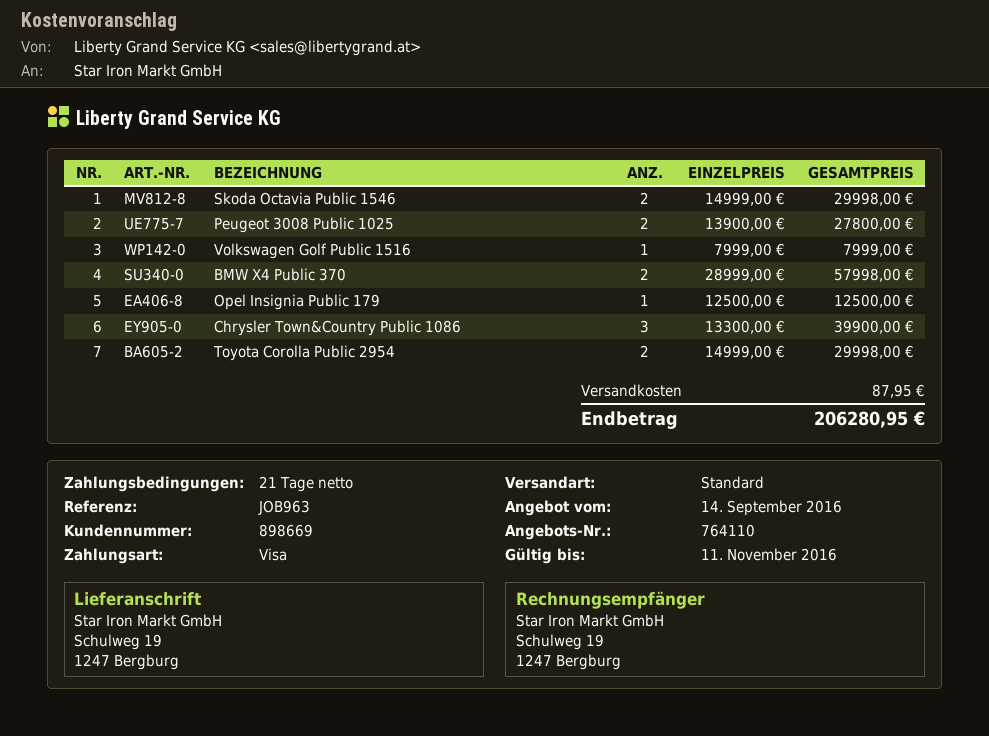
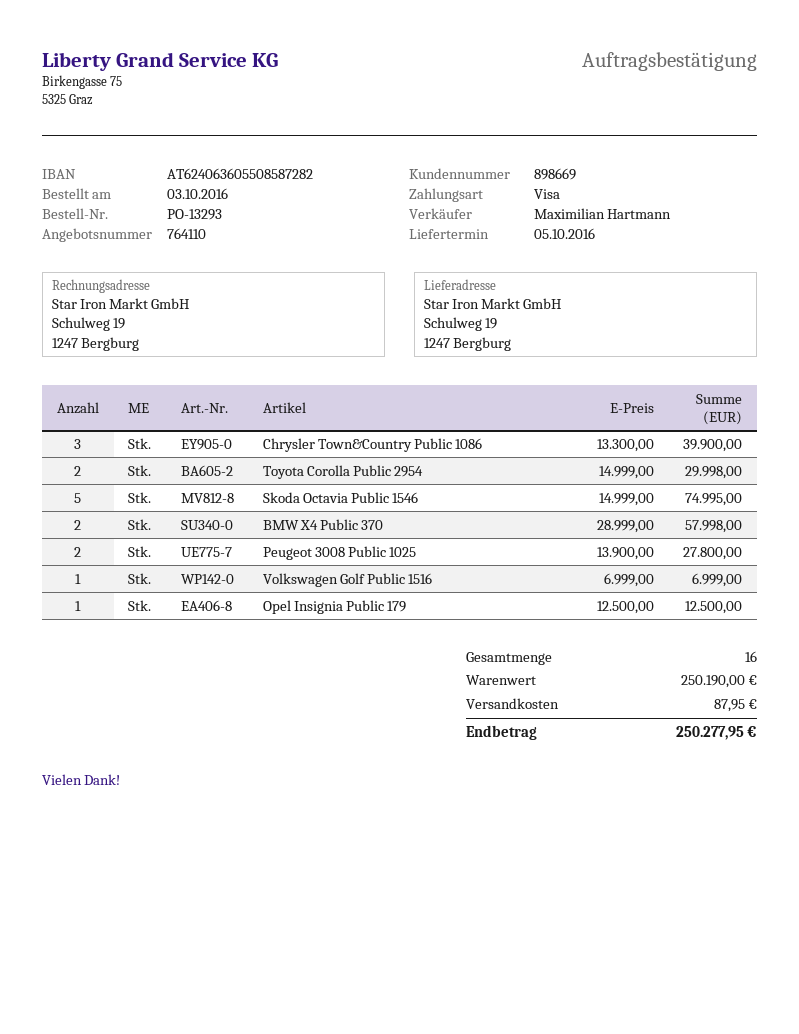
Skoda Octavia Public 1546: 2 x 14999.00 = 29998.00 -> 5 x 14999.00 = 74995.00
Volkswagen Golf Public 1516: 1 x 7999.00 = 7999.00 -> 1 x 6999.00 = 6999.00
total: 206280.95 -> 250277.95

